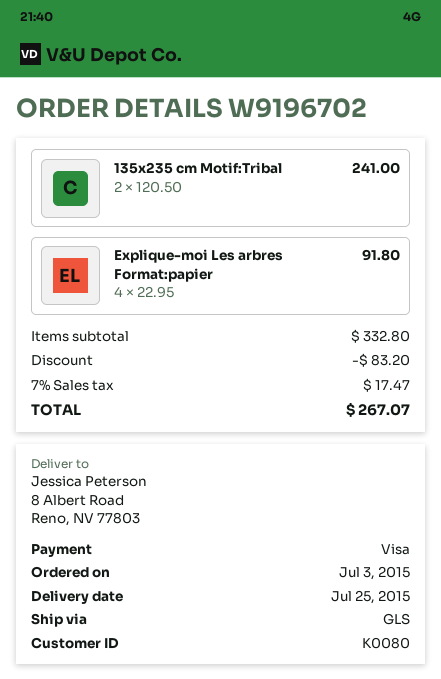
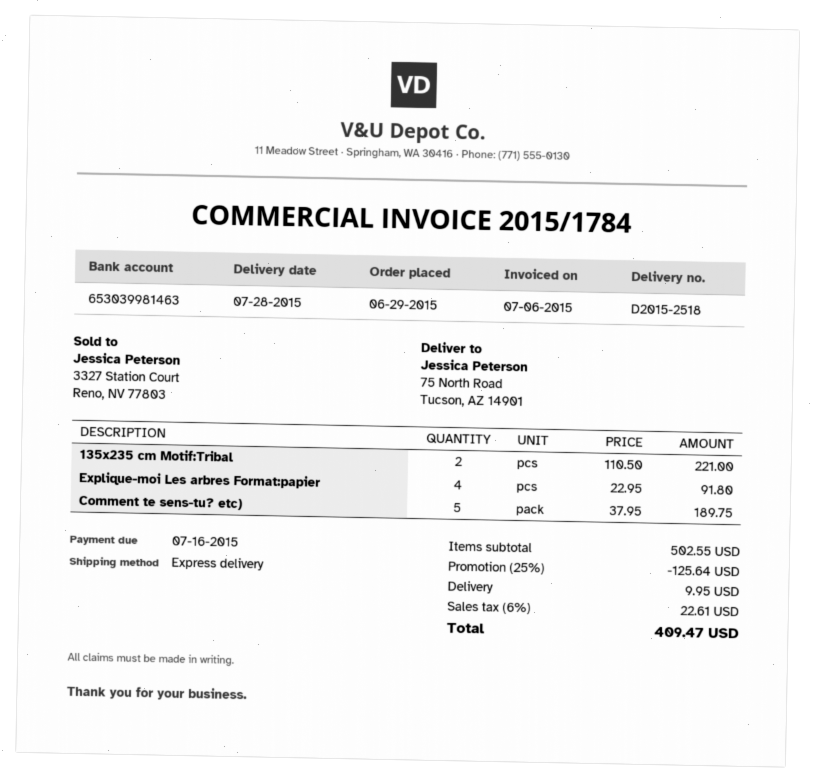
order date: 2015-07-03 -> 2015-06-29
delivery date: 2015-07-25 -> 2015-07-28
shipping method: GLS -> express
ship to: 8 Albert Road, Reno, NV 77803 -> 75 North Road, Tucson, AZ 14901
135x235 cm Motif:Tribal: 2 x 120.50 = 241.00 -> 2 x 110.50 = 221.00
Comment te sens-tu? etc): none -> 5 x 37.95 = 189.75
subtotal: 332.80 -> 502.55
discount: 83.20 -> 125.64
shipping: none -> 9.95
tax: 7% = 17.47 -> 6% = 22.61
total: 267.07 -> 409.47

